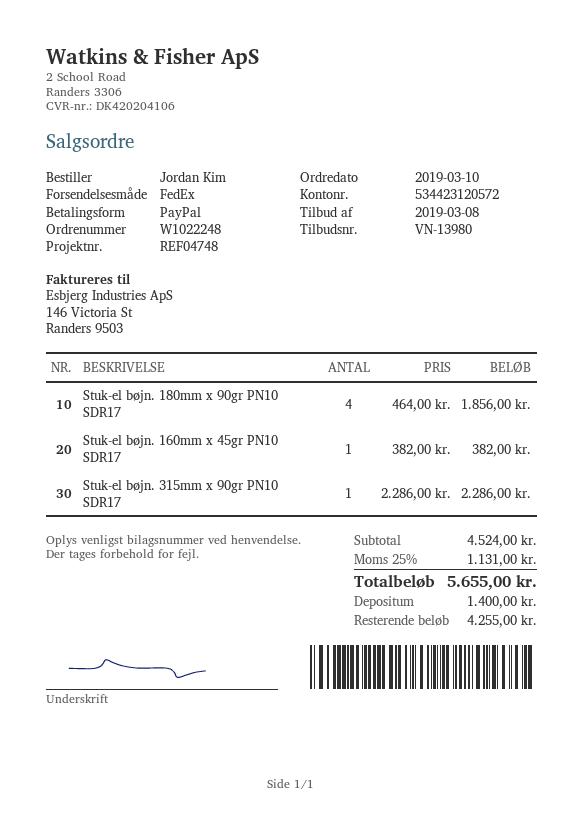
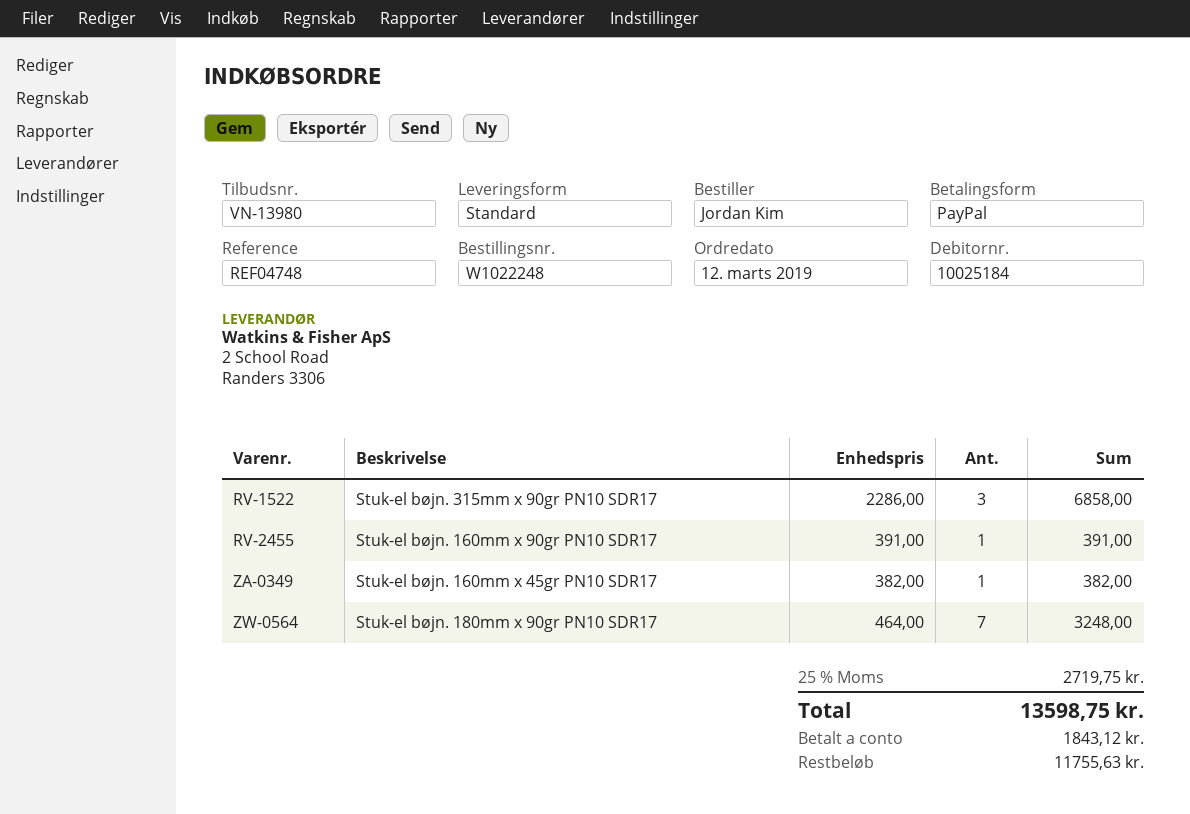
order date: 2019-03-10 -> 2019-03-12
shipping method: FedEx -> standard
Stuk-el bøjn. 180mm x 90gr PN10 SDR17: 4 x 464.00 = 1856.00 -> 7 x 464.00 = 3248.00
Stuk-el bøjn. 315mm x 90gr PN10 SDR17: 1 x 2286.00 = 2286.00 -> 3 x 2286.00 = 6858.00
Stuk-el bøjn. 160mm x 90gr PN10 SDR17: none -> 1 x 391.00 = 391.00
tax: 25% = 1131.00 -> 25% = 2719.75
total: 5655.00 -> 13598.75
deposit: 1400.00 -> 1843.12
balance: 4255.00 -> 11755.63

